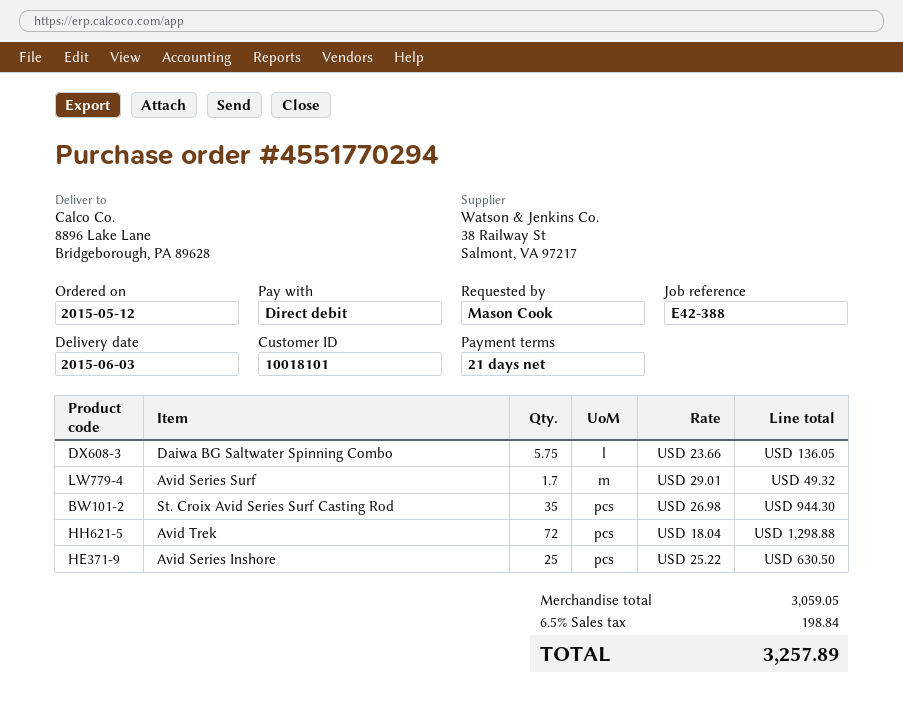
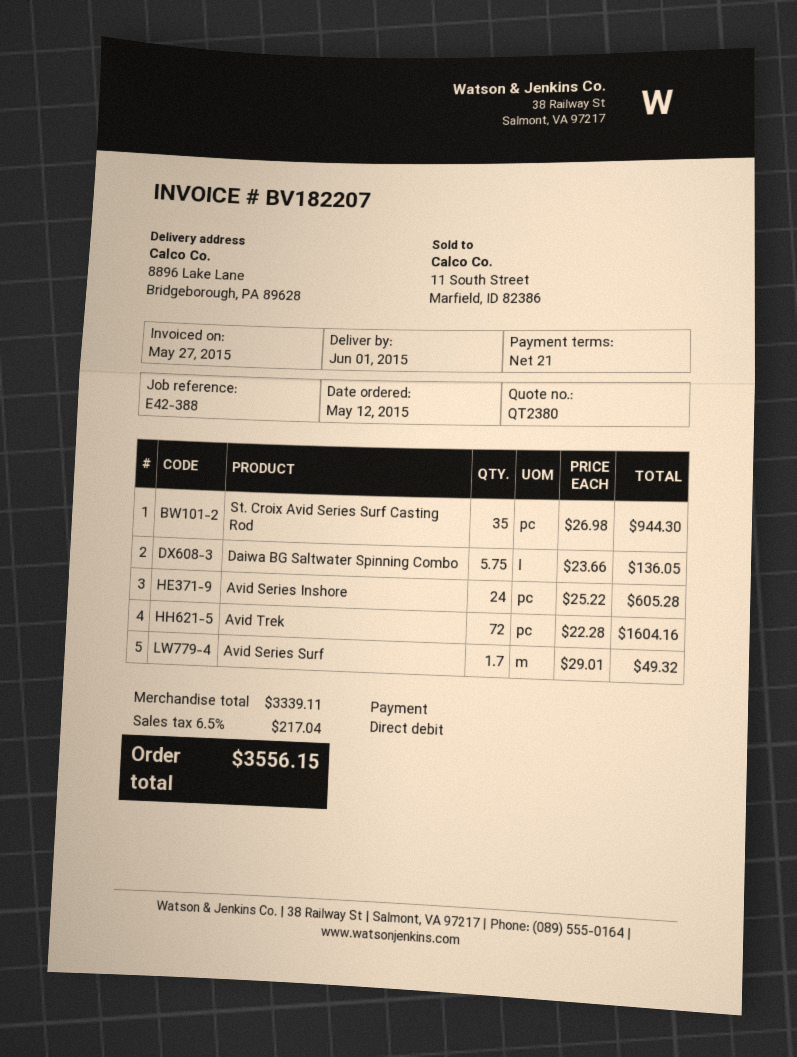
delivery date: 2015-06-03 -> 2015-06-01
Avid Trek: 72 x 18.04 = 1298.88 -> 72 x 22.28 = 1604.16
Avid Series Inshore: 25 x 25.22 = 630.50 -> 24 x 25.22 = 605.28
subtotal: 3059.05 -> 3339.11
tax: 6.5% = 198.84 -> 6.5% = 217.04
total: 3257.89 -> 3556.15

